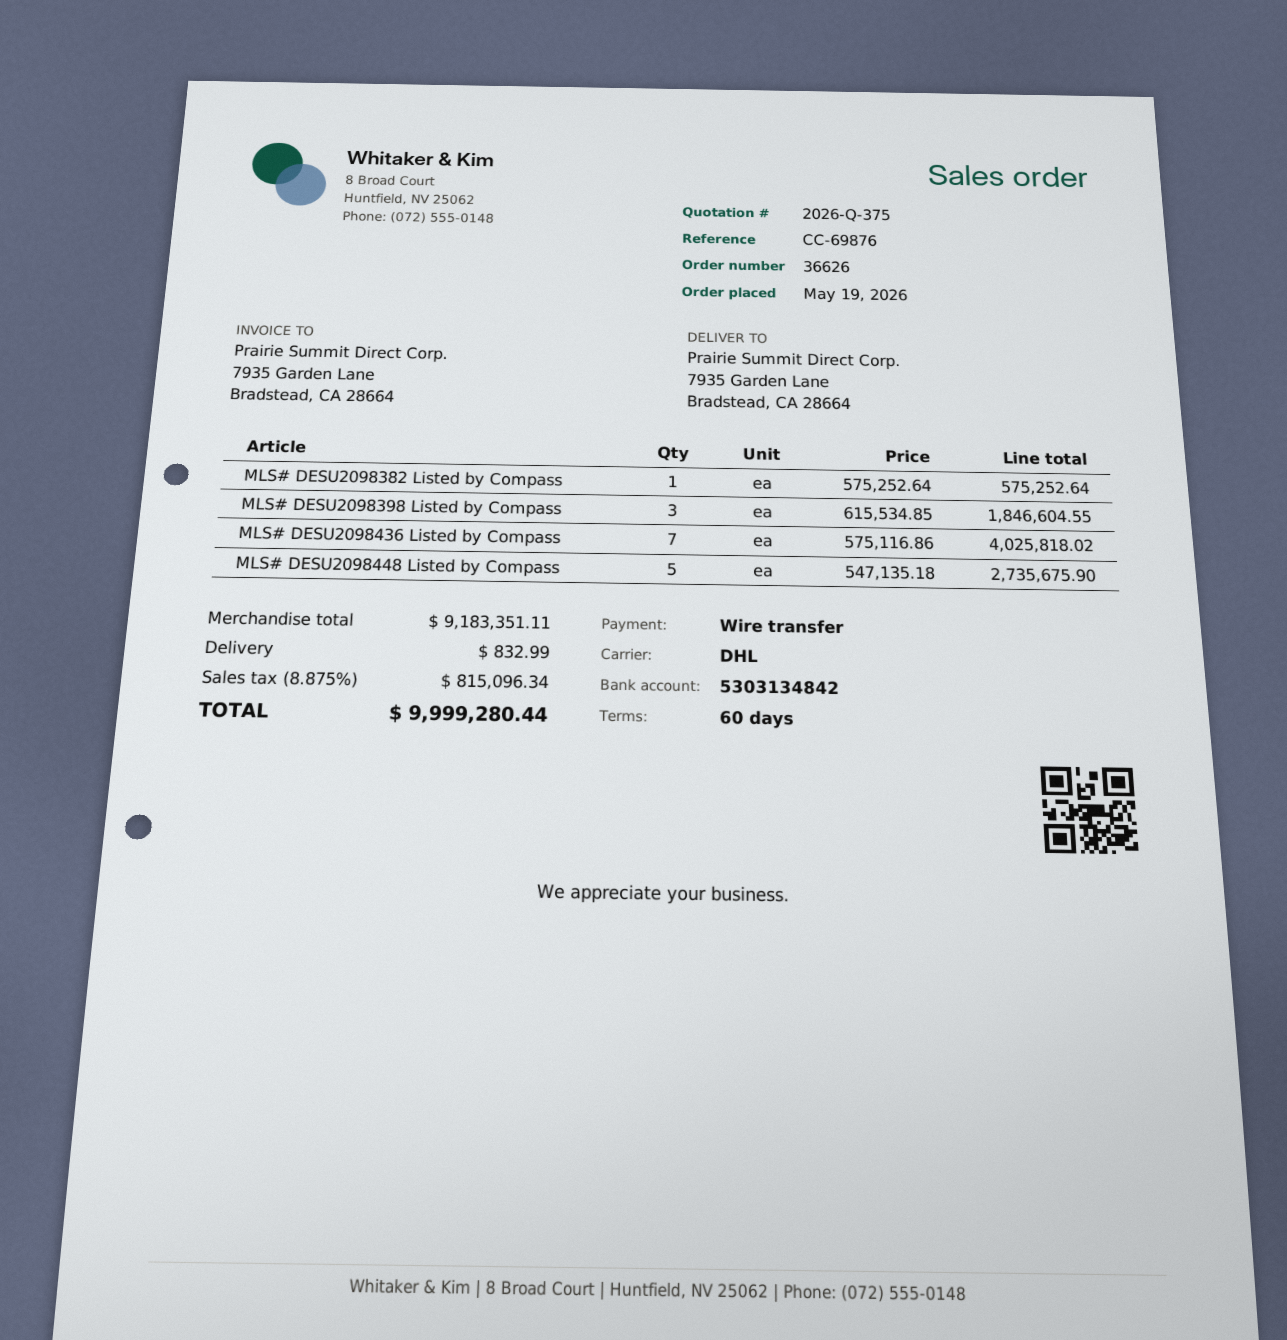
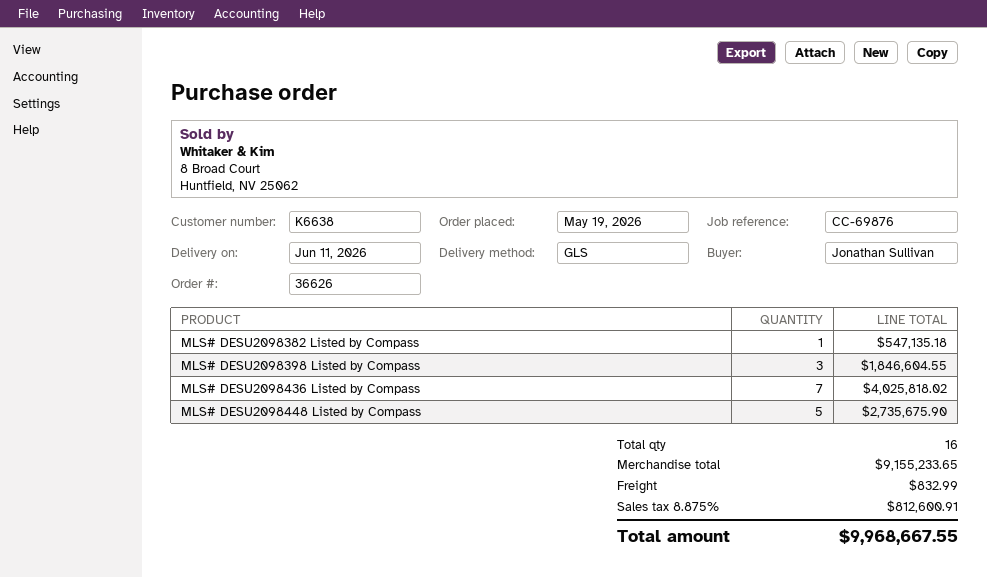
shipping method: DHL -> GLS
MLS# DESU2098382 Listed by Compass: 1 for 575252.64 -> 1 for 547135.18
subtotal: 9183351.11 -> 9155233.65
tax: 8.875% = 815096.34 -> 8.875% = 812600.91
total: 9999280.44 -> 9968667.55

